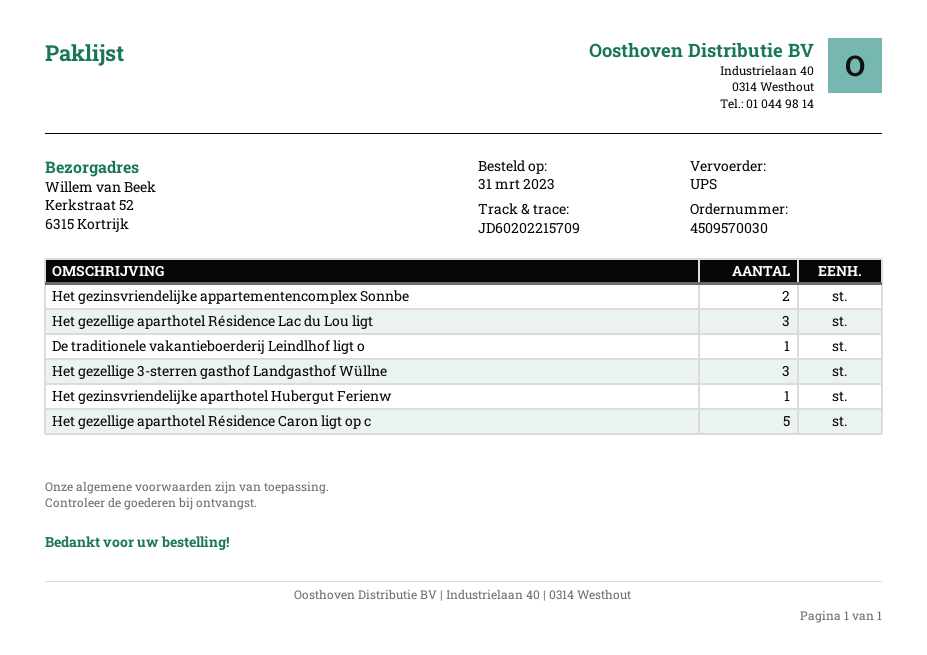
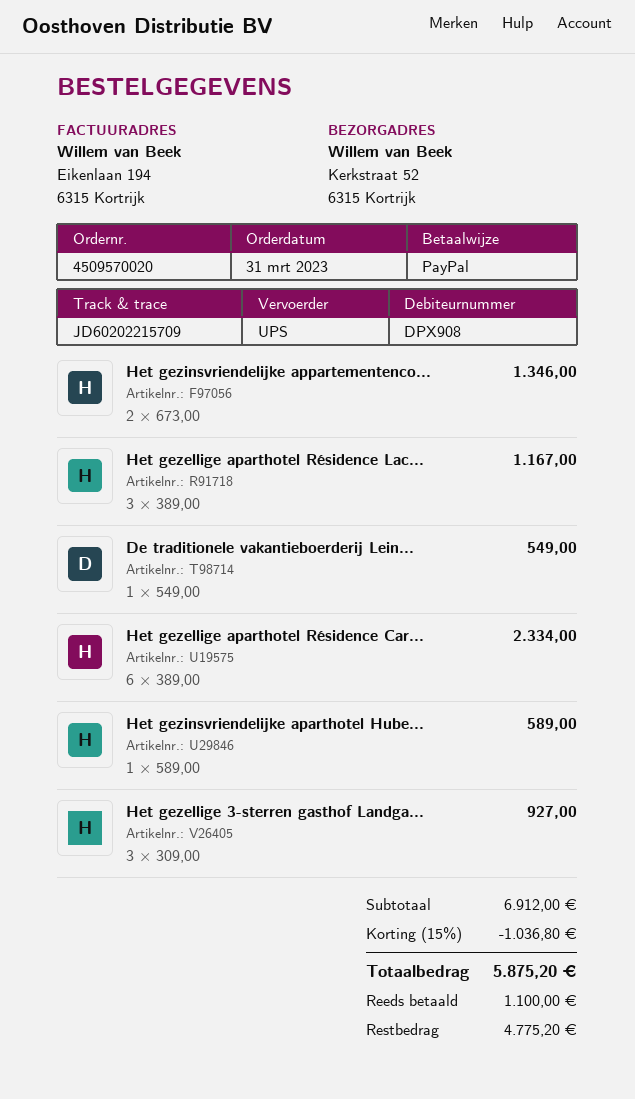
order number: 4509570030 -> 4509570020
Het gezellige aparthotel Résidence Caron ligt op c: 5 -> 6

